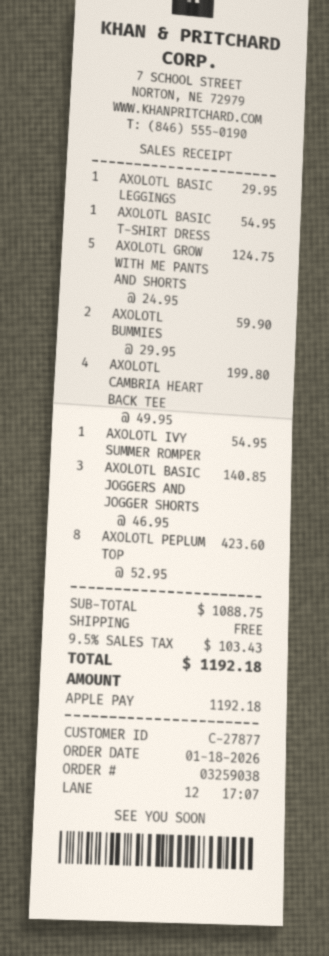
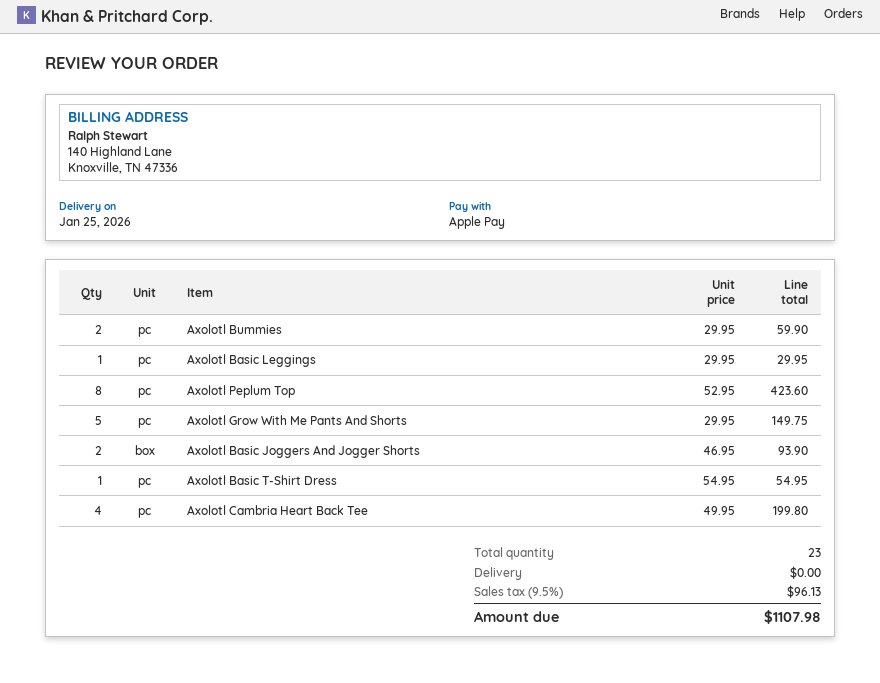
AXOLOTL GROW WITH ME PANTS AND SHORTS: 5 x 24.95 = 124.75 -> 5 x 29.95 = 149.75
AXOLOTL IVY SUMMER ROMPER: 1 x 54.95 = 54.95 -> none
AXOLOTL BASIC JOGGERS AND JOGGER SHORTS: 3 x 46.95 = 140.85 -> 2 x 46.95 = 93.90
tax: 9.5% = 103.43 -> 9.5% = 96.13
total: 1192.18 -> 1107.98

